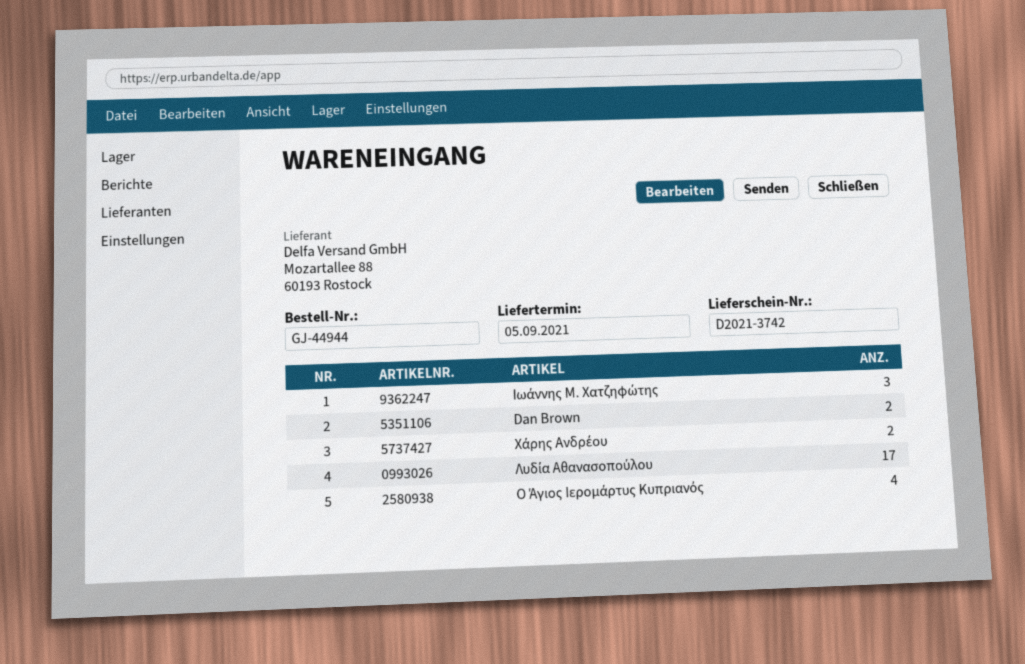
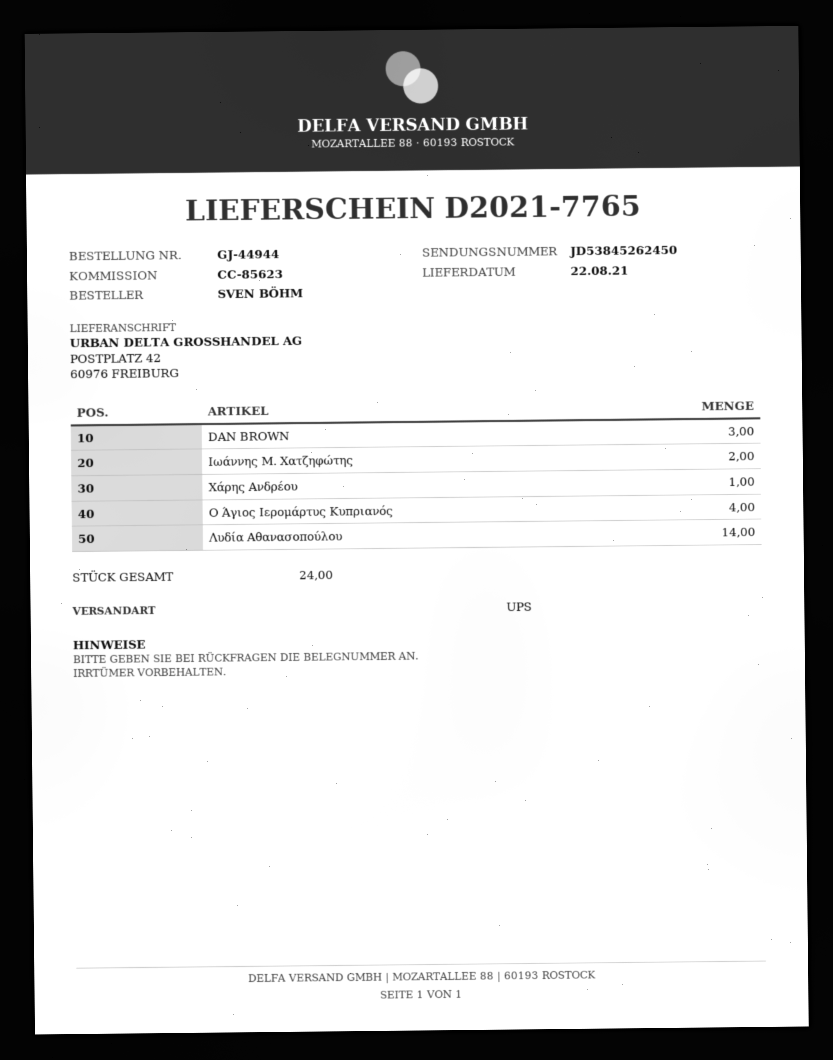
delivery note number: D2021-3742 -> D2021-7765
delivery date: 2021-09-05 -> 2021-08-22
Ιωάννης Μ. Χατζηφώτης: 3 -> 2
Dan Brown: 2 -> 3
Χάρης Ανδρέου: 2 -> 1
Λυδία Αθανασοπούλου: 17 -> 14

